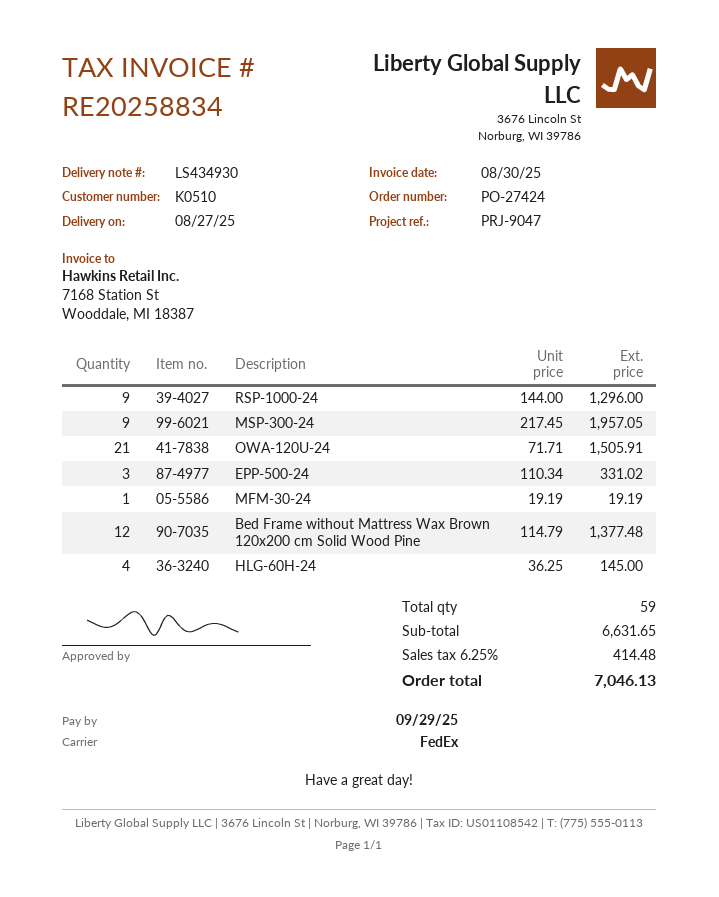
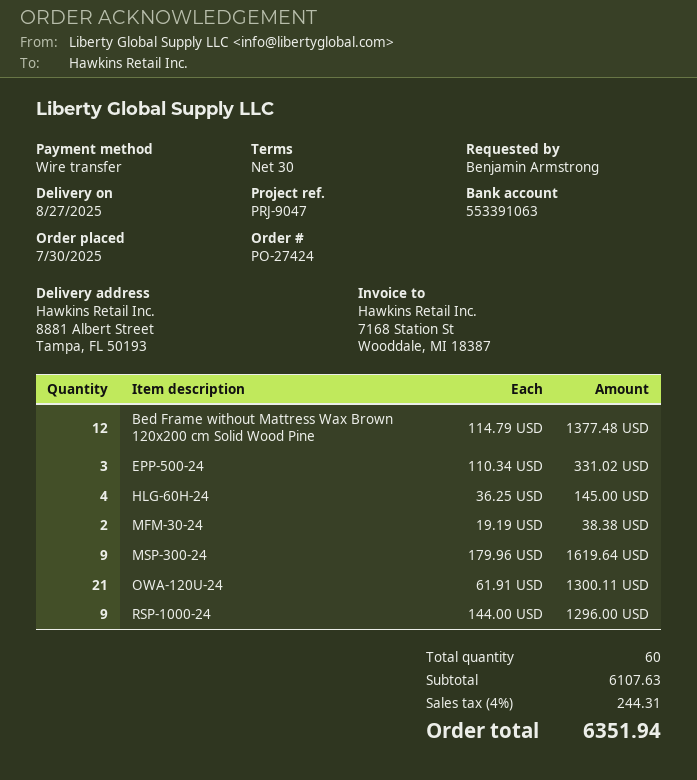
MSP-300-24: 9 x 217.45 = 1957.05 -> 9 x 179.96 = 1619.64
OWA-120U-24: 21 x 71.71 = 1505.91 -> 21 x 61.91 = 1300.11
MFM-30-24: 1 x 19.19 = 19.19 -> 2 x 19.19 = 38.38
total quantity: 59 -> 60
subtotal: 6631.65 -> 6107.63
tax: 6.25% = 414.48 -> 4% = 244.31
total: 7046.13 -> 6351.94

